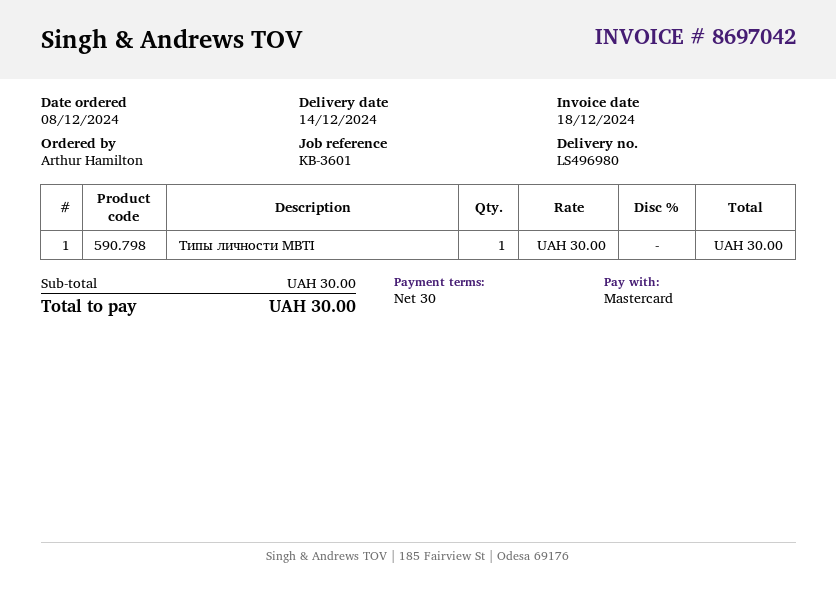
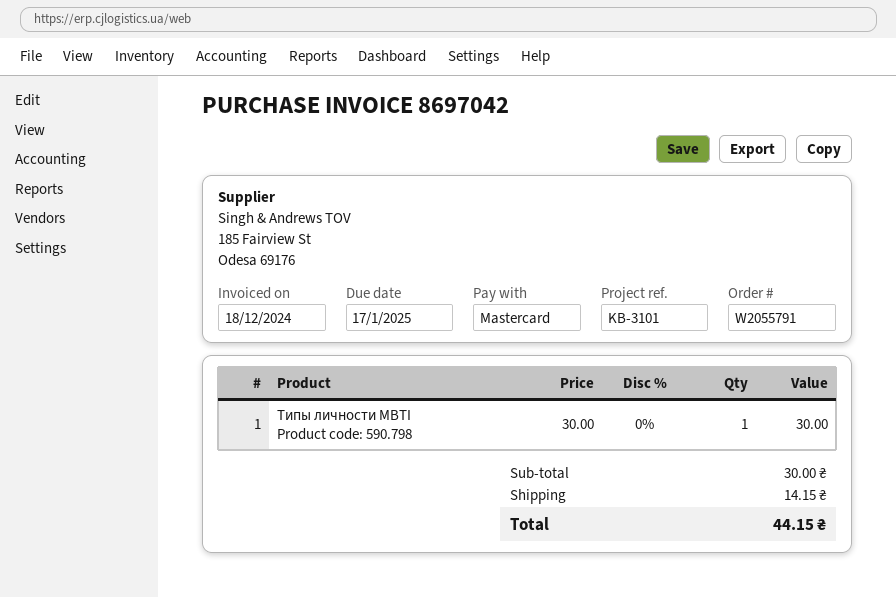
reference: KB-3601 -> KB-3101
shipping: none -> 14.15
total: 30.00 -> 44.15

